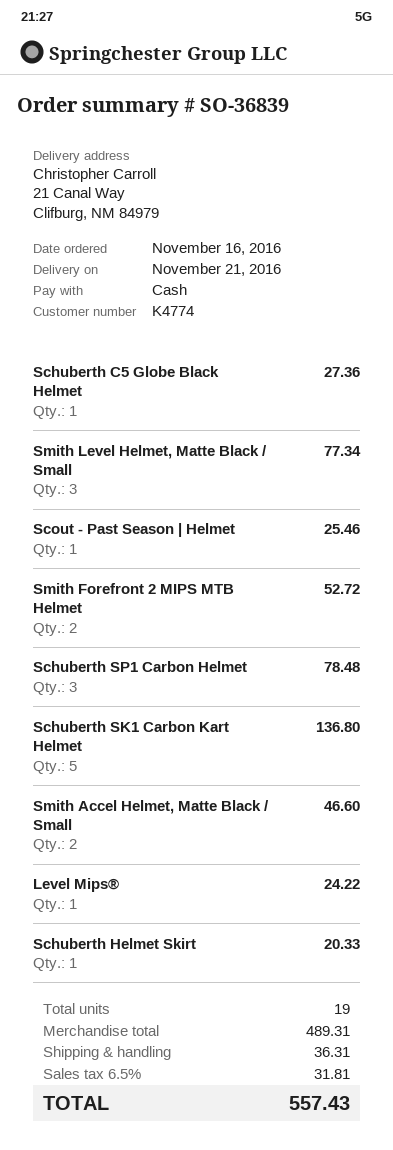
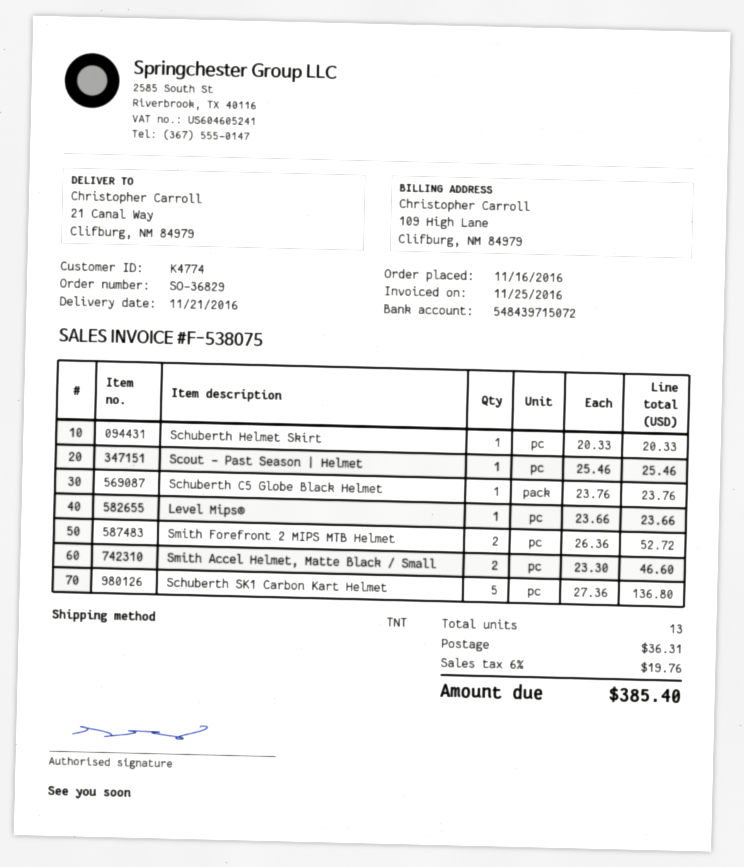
order number: SO-36839 -> SO-36829
Schuberth C5 Globe Black Helmet: 1 for 27.36 -> 1 for 23.76
Smith Level Helmet, Matte Black / Small: 3 for 77.34 -> none
Schuberth SP1 Carbon Helmet: 3 for 78.48 -> none
Level Mips®: 1 for 24.22 -> 1 for 23.66
total quantity: 19 -> 13
tax: 6.5% = 31.81 -> 6% = 19.76
total: 557.43 -> 385.40

